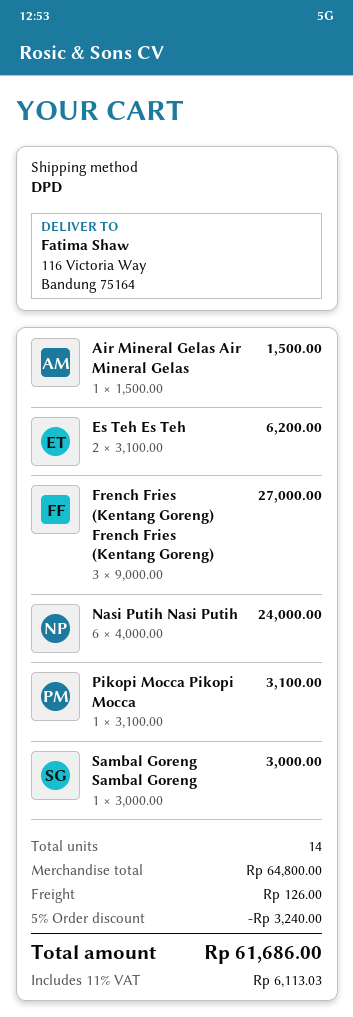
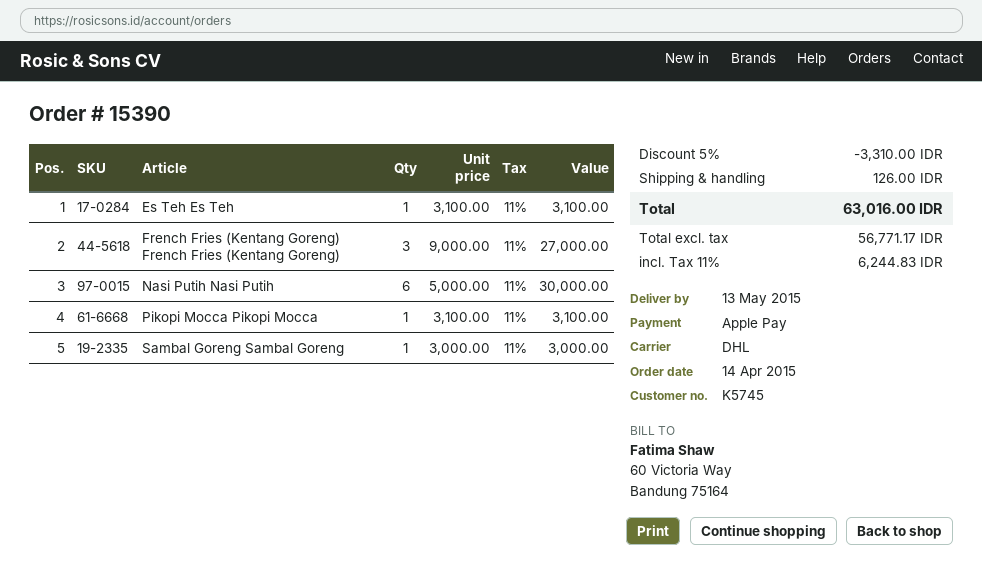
shipping method: DPD -> DHL
Air Mineral Gelas Air Mineral Gelas: 1 x 1500.00 = 1500.00 -> none
Es Teh Es Teh: 2 x 3100.00 = 6200.00 -> 1 x 3100.00 = 3100.00
Nasi Putih Nasi Putih: 6 x 4000.00 = 24000.00 -> 6 x 5000.00 = 30000.00
discount: 5% = 3240.00 -> 5% = 3310.00
tax: 11% = 6113.03 -> 11% = 6244.83
total: 61686.00 -> 63016.00

